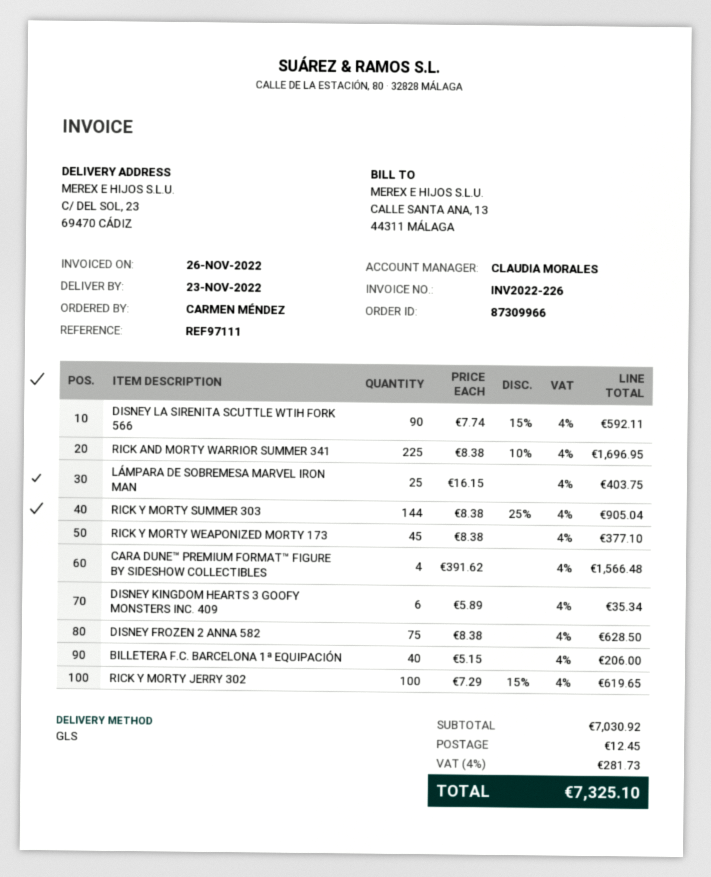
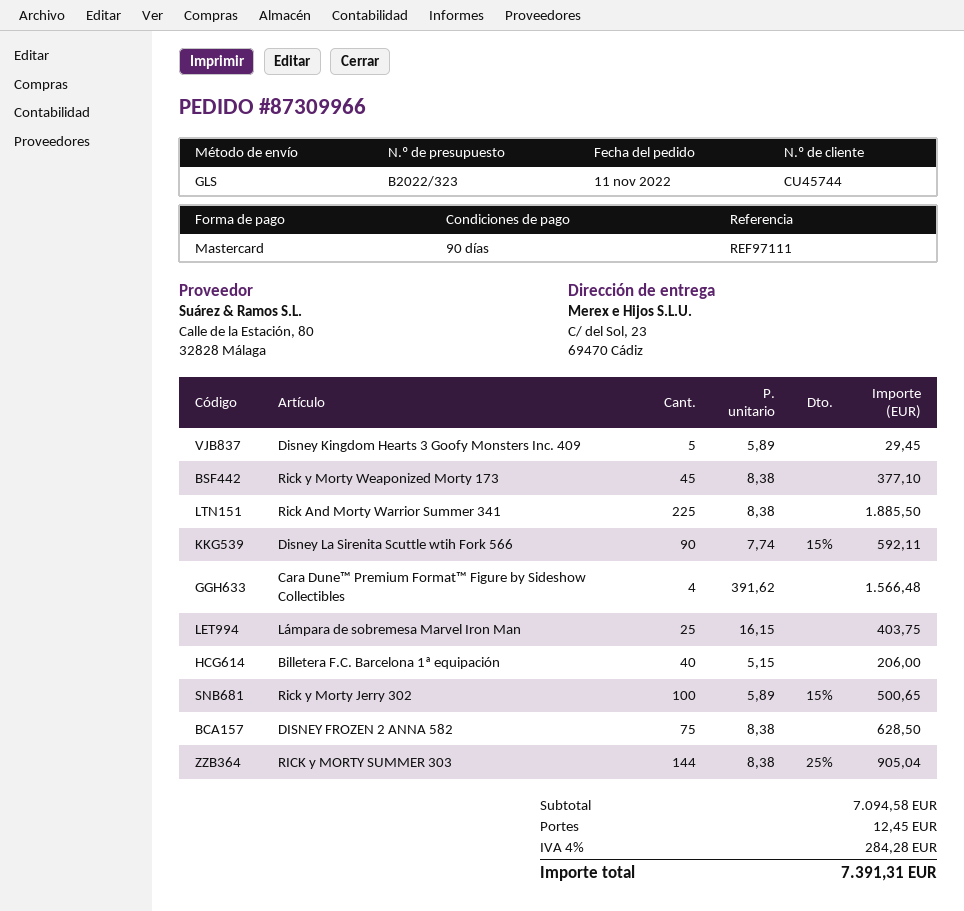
RICK AND MORTY WARRIOR SUMMER 341: 225 x 8.38 - 10% = 1696.95 -> 225 x 8.38 = 1885.50
DISNEY KINGDOM HEARTS 3 GOOFY MONSTERS INC. 409: 6 x 5.89 = 35.34 -> 5 x 5.89 = 29.45
RICK Y MORTY JERRY 302: 100 x 7.29 - 15% = 619.65 -> 100 x 5.89 - 15% = 500.65
subtotal: 7030.92 -> 7094.58
tax: 4% = 281.73 -> 4% = 284.28
total: 7325.10 -> 7391.31

